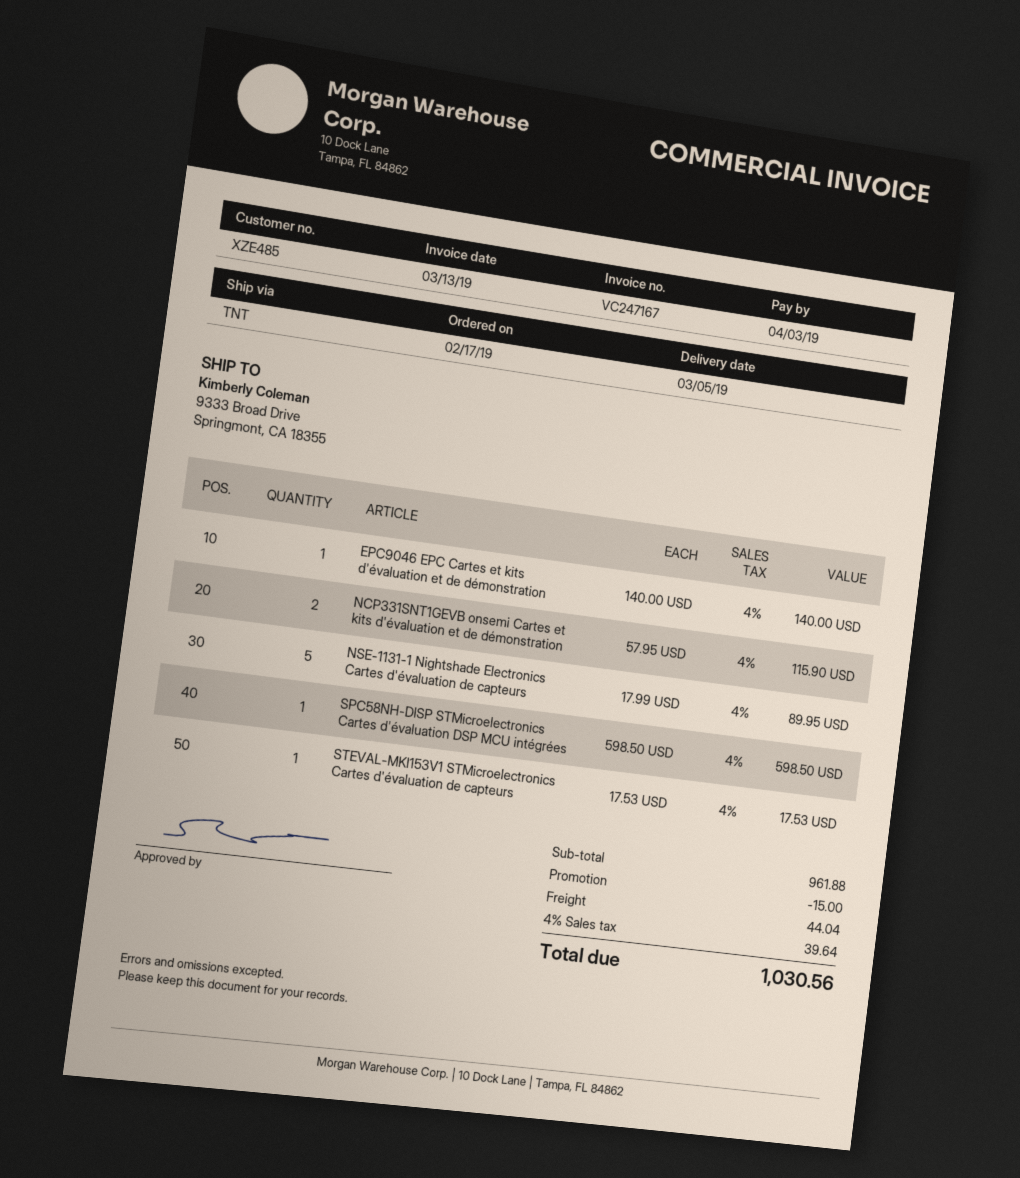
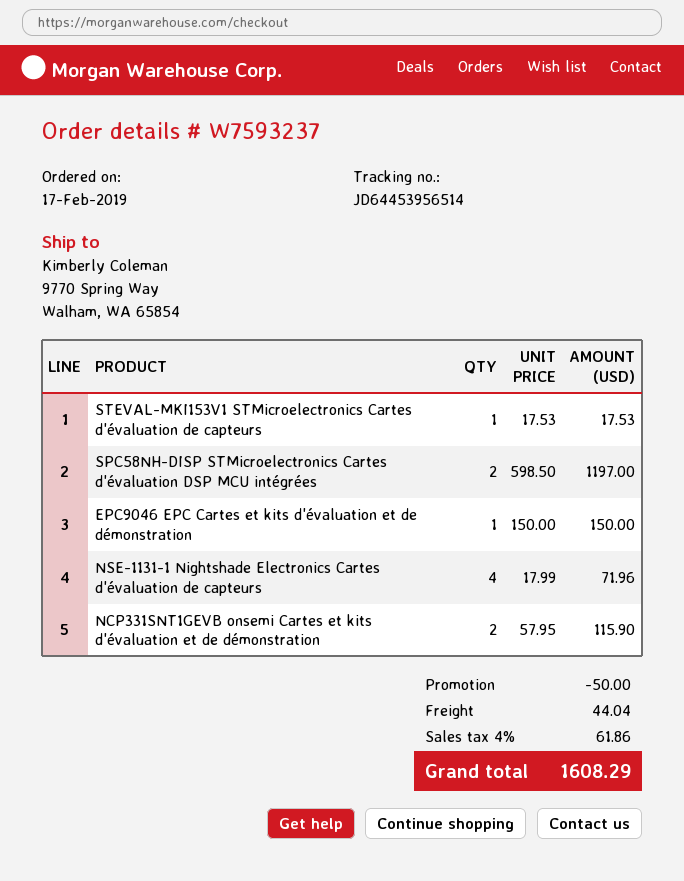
ship to: 9333 Broad Drive, Springmont, CA 18355 -> 9770 Spring Way, Walham, WA 65854
EPC9046 EPC Cartes et kits d'évaluation et de démonstration: 1 x 140.00 = 140.00 -> 1 x 150.00 = 150.00
NSE-1131-1 Nightshade Electronics Cartes d'évaluation de capteurs: 5 x 17.99 = 89.95 -> 4 x 17.99 = 71.96
SPC58NH-DISP STMicroelectronics Cartes d'évaluation DSP MCU intégrées: 1 x 598.50 = 598.50 -> 2 x 598.50 = 1197.00
discount: 15.00 -> 50.00
tax: 4% = 39.64 -> 4% = 61.86
total: 1030.56 -> 1608.29

